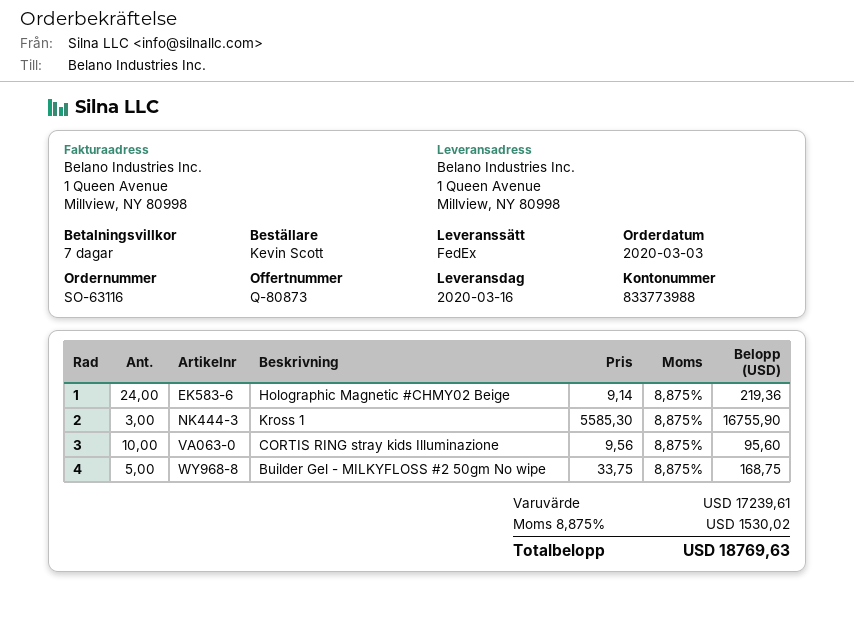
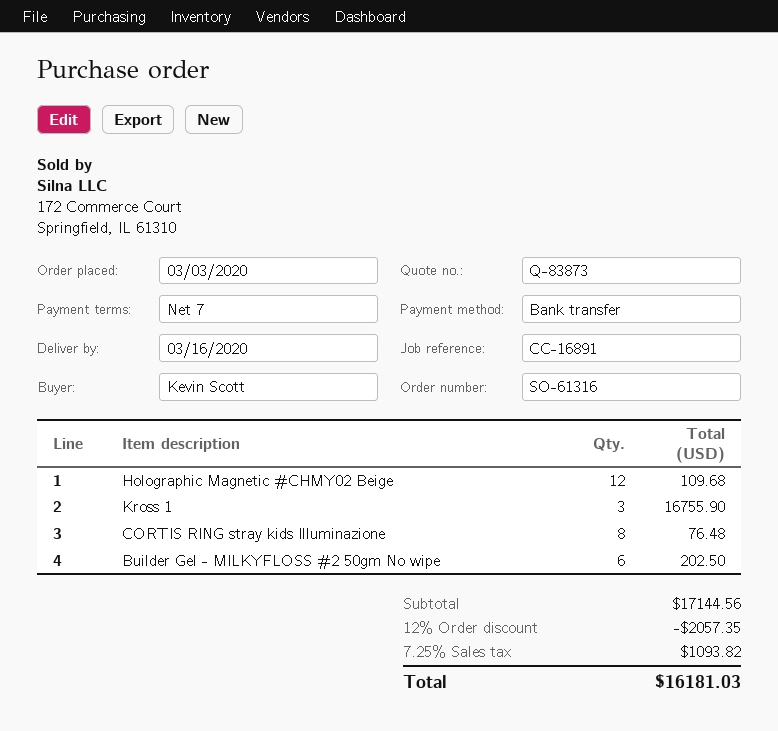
quote number: Q-80873 -> Q-83873
order number: SO-63116 -> SO-61316
Holographic Magnetic #CHMY02 Beige: 24 for 219.36 -> 12 for 109.68
CORTIS RING stray kids Illuminazione: 10 for 95.60 -> 8 for 76.48
Builder Gel - MILKYFLOSS #2 50gm No wipe: 5 for 168.75 -> 6 for 202.50
subtotal: 17239.61 -> 17144.56
discount: none -> 12% = 2057.35
tax: 8.875% = 1530.02 -> 7.25% = 1093.82
total: 18769.63 -> 16181.03

